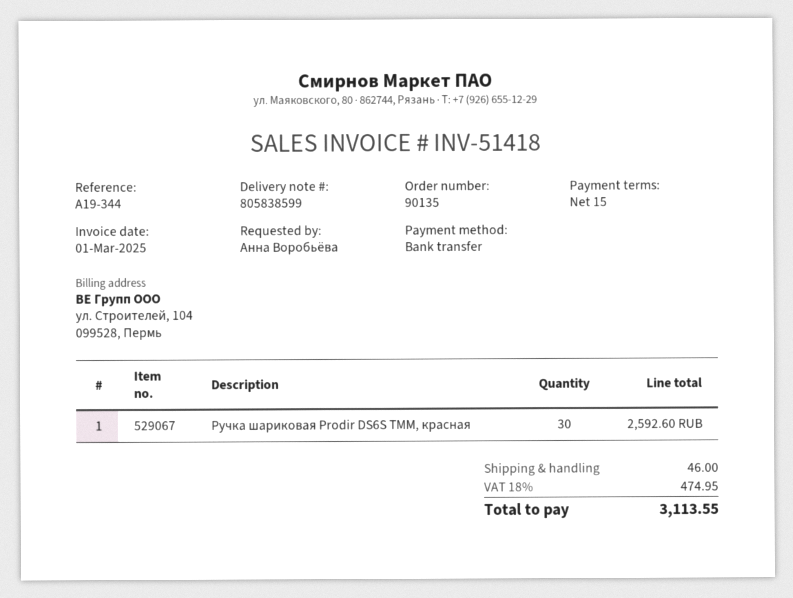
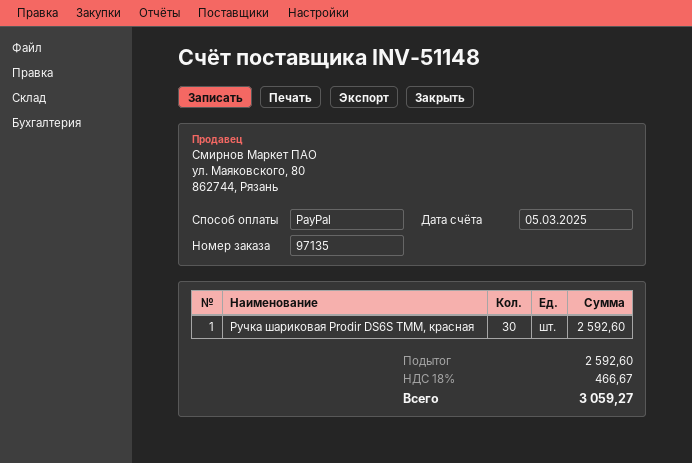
order number: 90135 -> 97135
invoice number: INV-51418 -> INV-51148
invoice date: 2025-03-01 -> 2025-03-05
payment method: bank transfer -> PayPal
shipping: 46.00 -> none
tax: 18% = 474.95 -> 18% = 466.67
total: 3113.55 -> 3059.27

